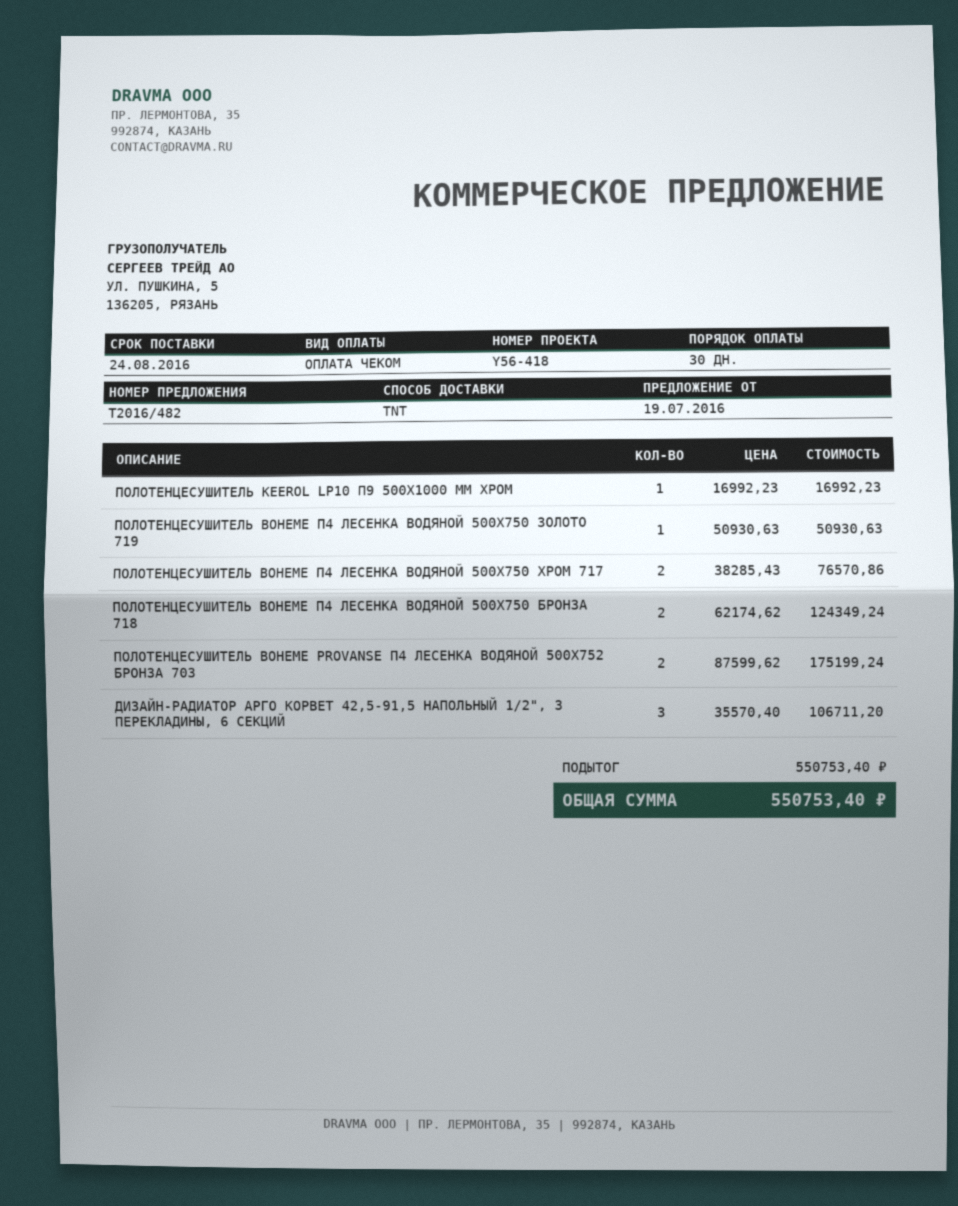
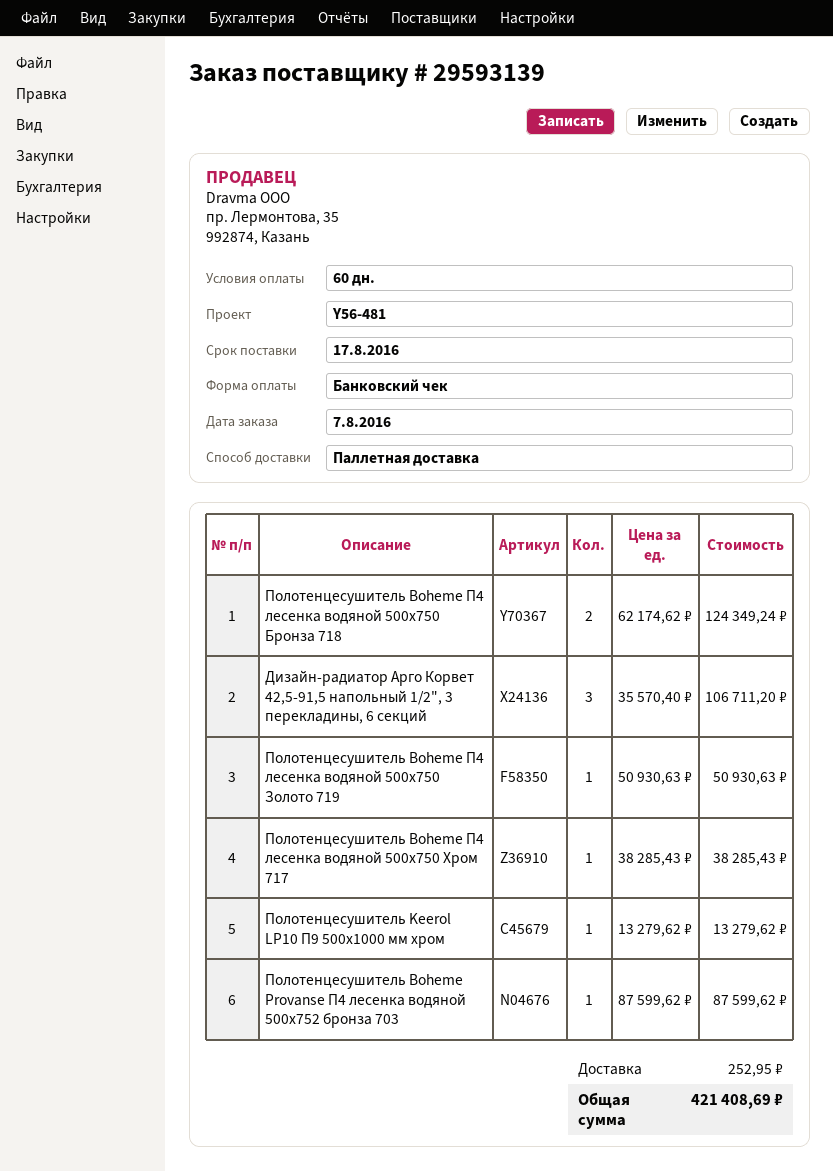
delivery date: 2016-08-24 -> 2016-08-17
payment terms: 30 days -> 60 days
reference: Y56-418 -> Y56-481
shipping method: TNT -> pallet freight
ПОЛОТЕНЦЕСУШИТЕЛЬ KEEROL LP10 П9 500Х1000 ММ ХРОМ: 1 x 16992.23 = 16992.23 -> 1 x 13279.62 = 13279.62
ПОЛОТЕНЦЕСУШИТЕЛЬ BOHEME П4 ЛЕСЕНКА ВОДЯНОЙ 500Х750 ХРОМ 717: 2 x 38285.43 = 76570.86 -> 1 x 38285.43 = 38285.43
ПОЛОТЕНЦЕСУШИТЕЛЬ BOHEME PROVANSE П4 ЛЕСЕНКА ВОДЯНОЙ 500Х752 БРОНЗА 703: 2 x 87599.62 = 175199.24 -> 1 x 87599.62 = 87599.62
shipping: none -> 252.95
total: 550753.40 -> 421408.69

